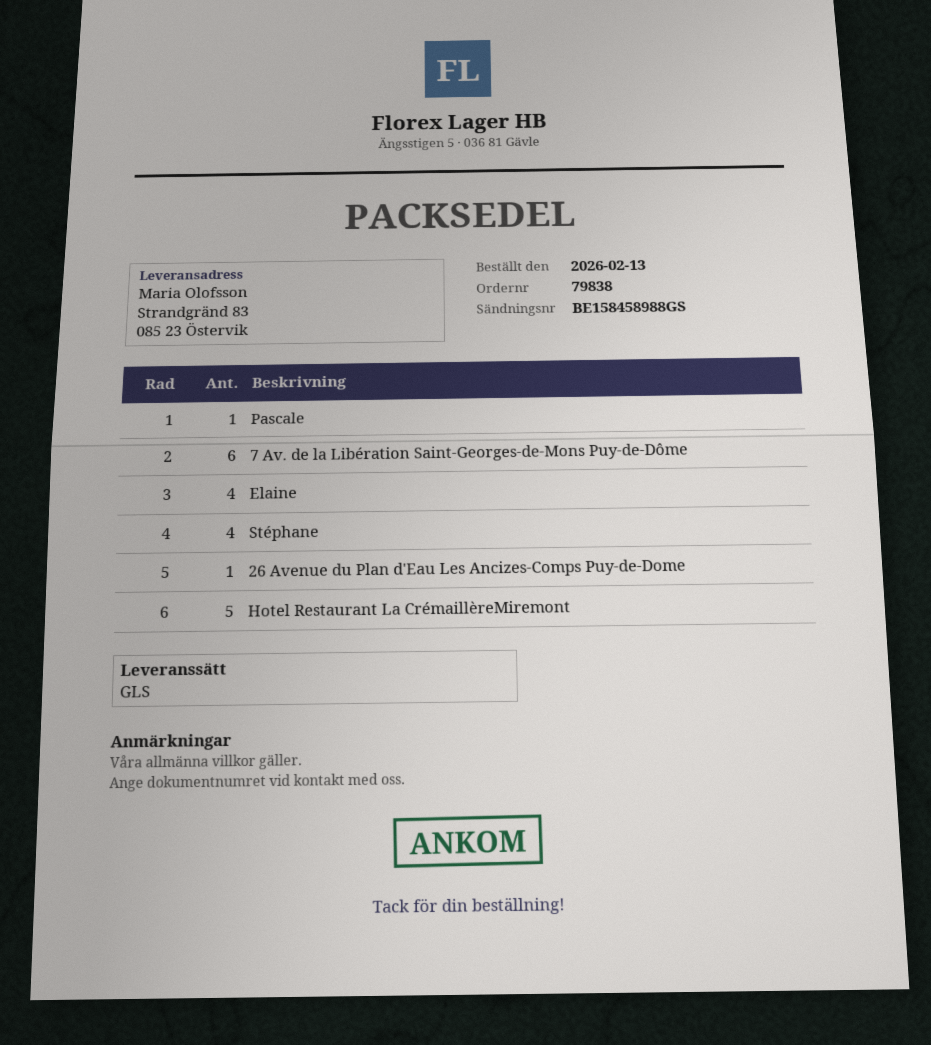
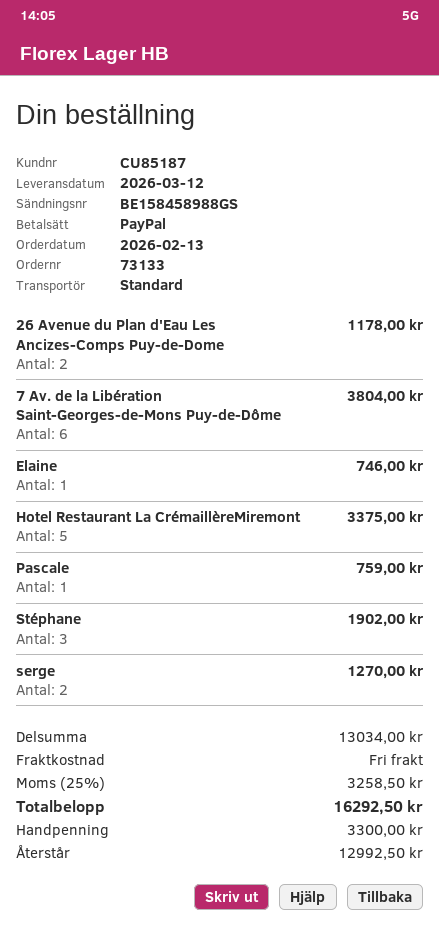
order number: 79838 -> 73133
shipping method: GLS -> standard
Elaine: 4 -> 1
Stéphane: 4 -> 3
26 Avenue du Plan d'Eau Les Ancizes-Comps Puy-de-Dome: 1 -> 2
serge: none -> 2

